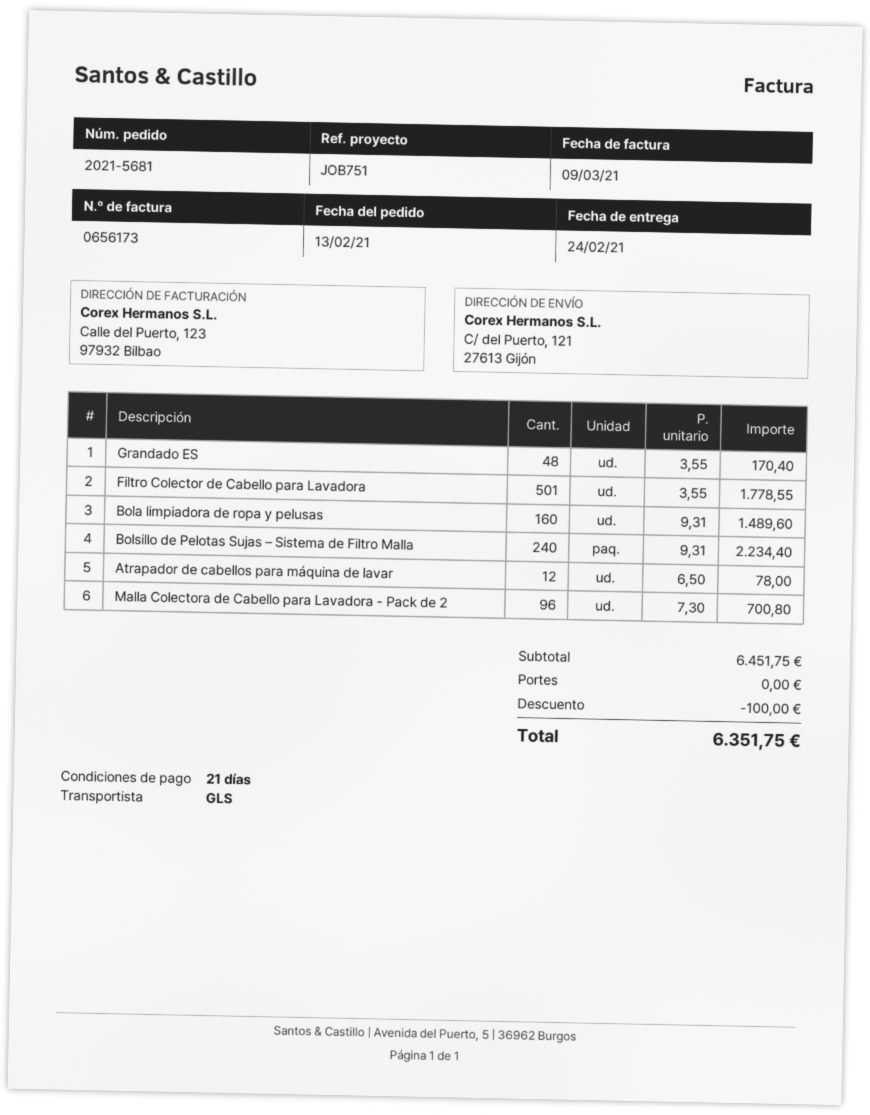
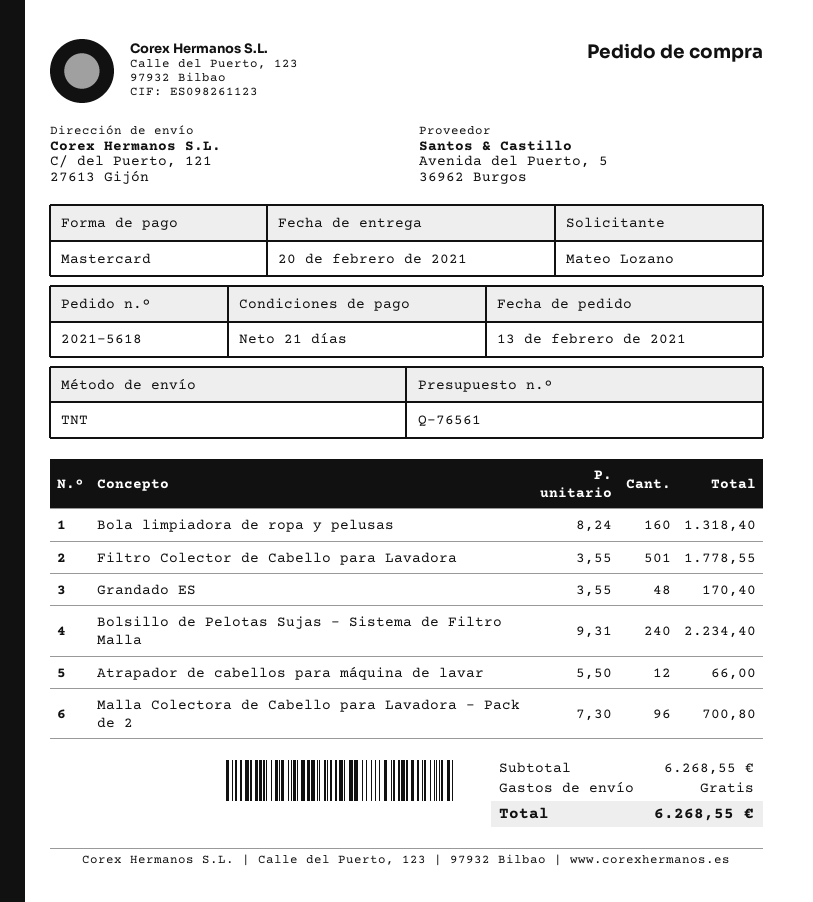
order number: 2021-5681 -> 2021-5618
delivery date: 2021-02-24 -> 2021-02-20
shipping method: GLS -> TNT
Bola limpiadora de ropa y pelusas: 160 x 9.31 = 1489.60 -> 160 x 8.24 = 1318.40
Atrapador de cabellos para máquina de lavar: 12 x 6.50 = 78.00 -> 12 x 5.50 = 66.00
subtotal: 6451.75 -> 6268.55
discount: 100.00 -> none
total: 6351.75 -> 6268.55

